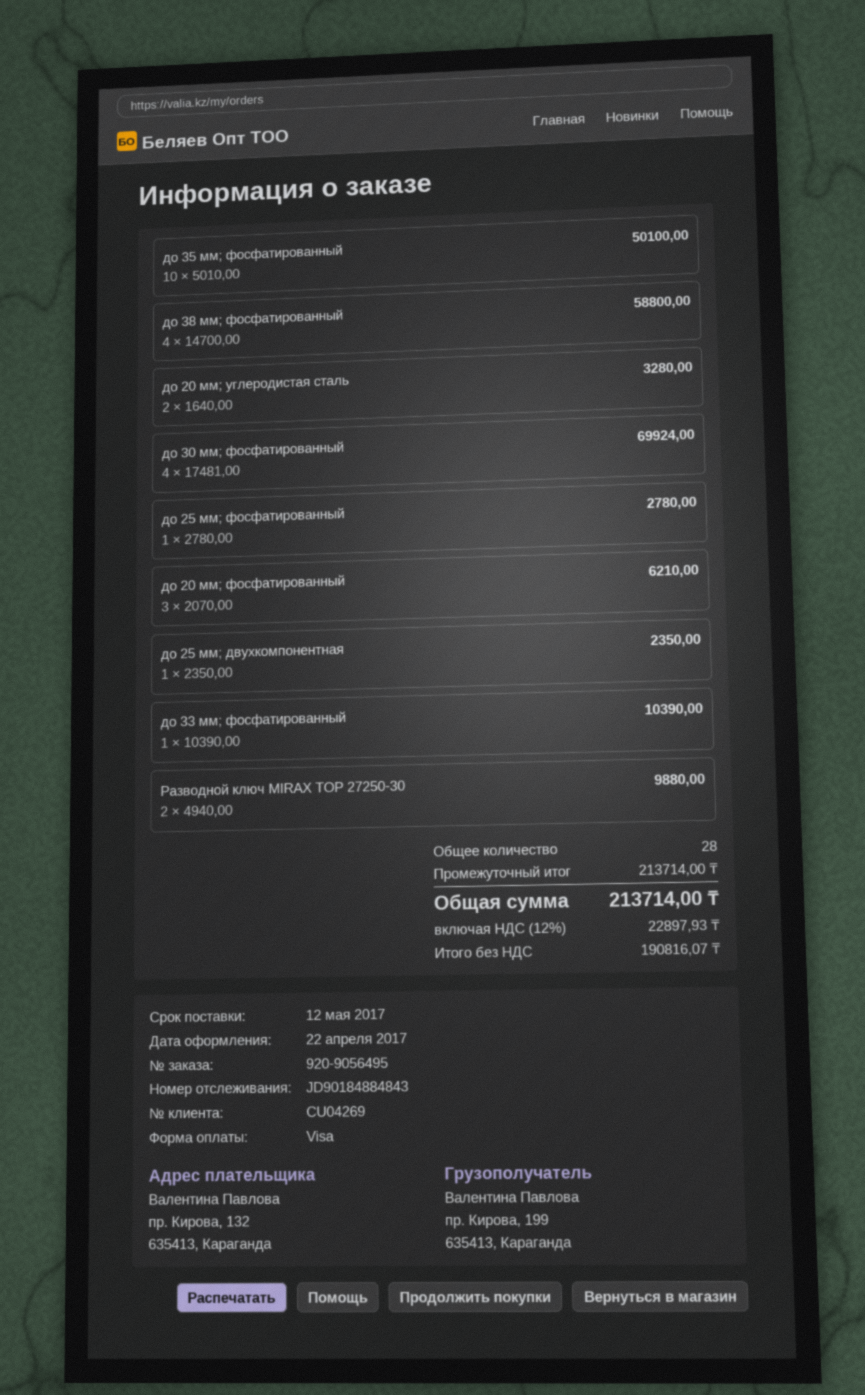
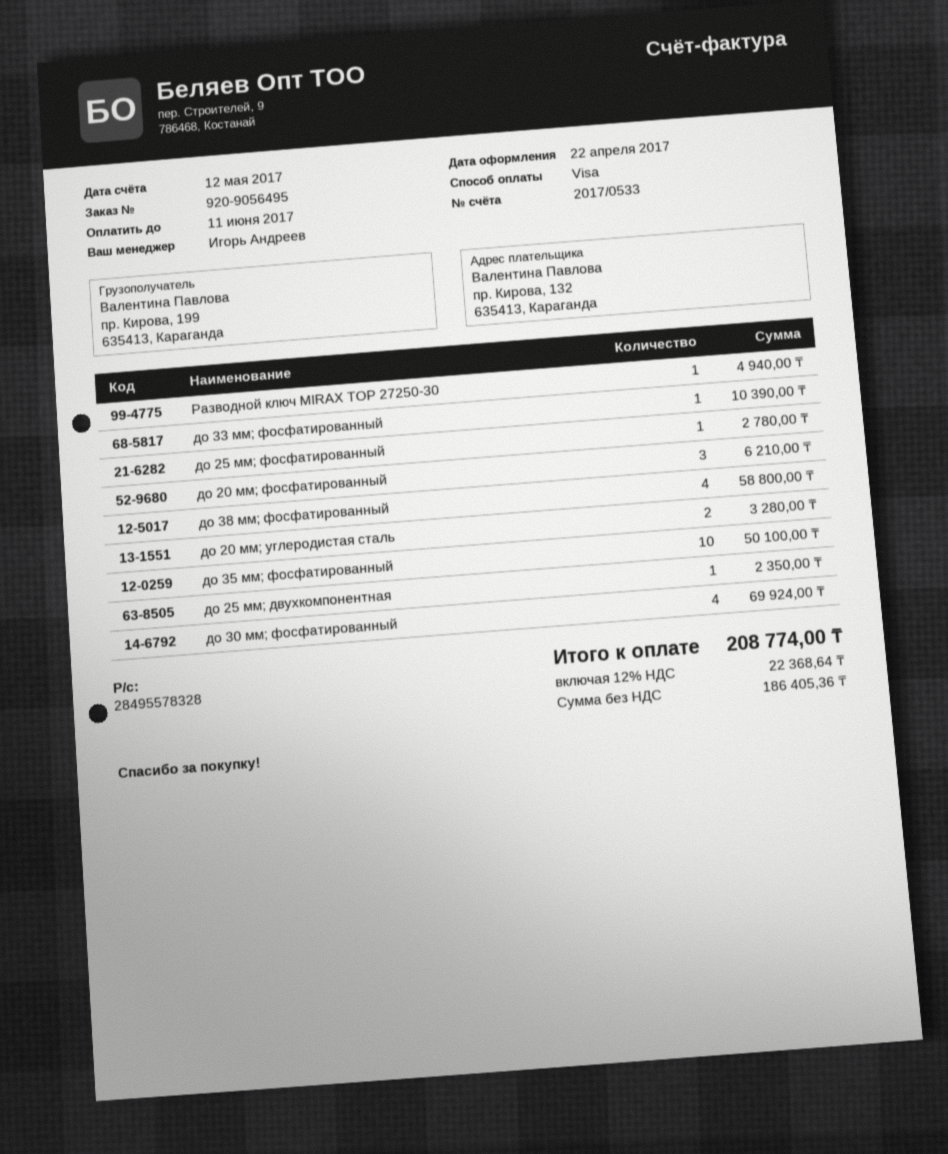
Разводной ключ MIRAX TOP 27250-30: 2 for 9880.00 -> 1 for 4940.00
net: 190816.07 -> 186405.36
tax: 12% = 22897.93 -> 12% = 22368.64
total: 213714.00 -> 208774.00

